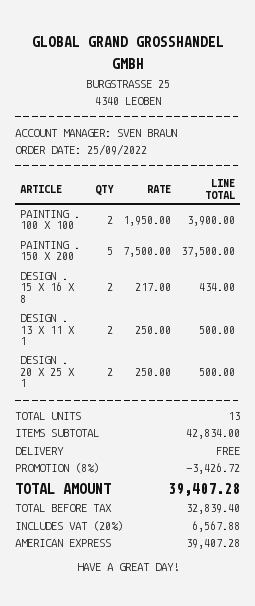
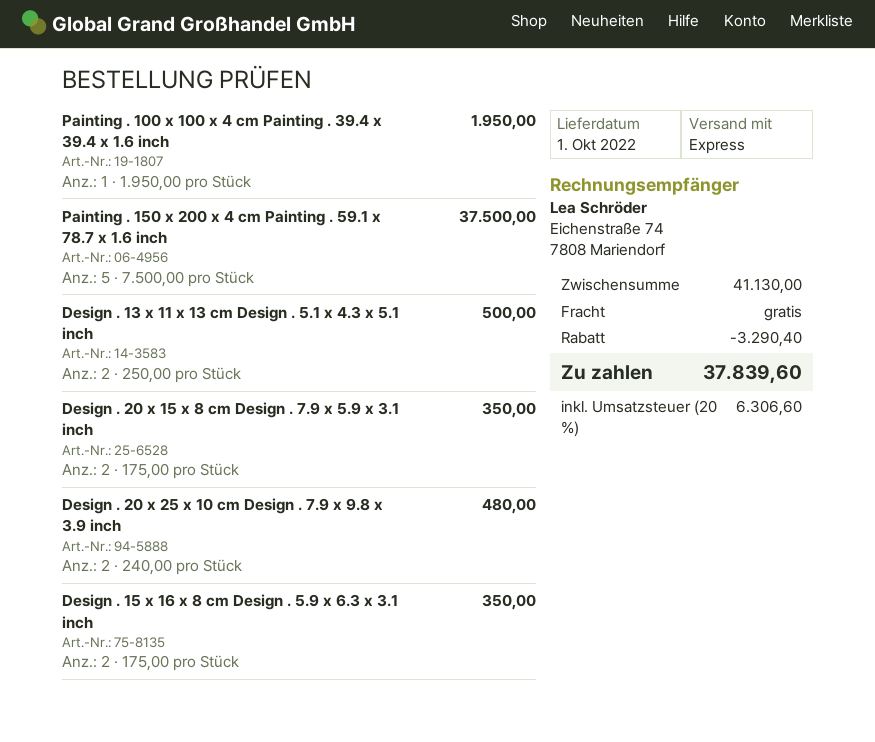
PAINTING . 100 X 100: 2 x 1950.00 = 3900.00 -> 1 x 1950.00 = 1950.00
DESIGN . 15 X 16 X 8: 2 x 217.00 = 434.00 -> 2 x 175.00 = 350.00
DESIGN . 20 X 25 X 1: 2 x 250.00 = 500.00 -> 2 x 240.00 = 480.00
Design . 20 x 15 x 8 cm Design . 7.9 x 5.9 x 3.1 inch: none -> 2 x 175.00 = 350.00
subtotal: 42834.00 -> 41130.00
discount: 3426.72 -> 3290.40
tax: 20% = 6567.88 -> 20% = 6306.60
total: 39407.28 -> 37839.60

